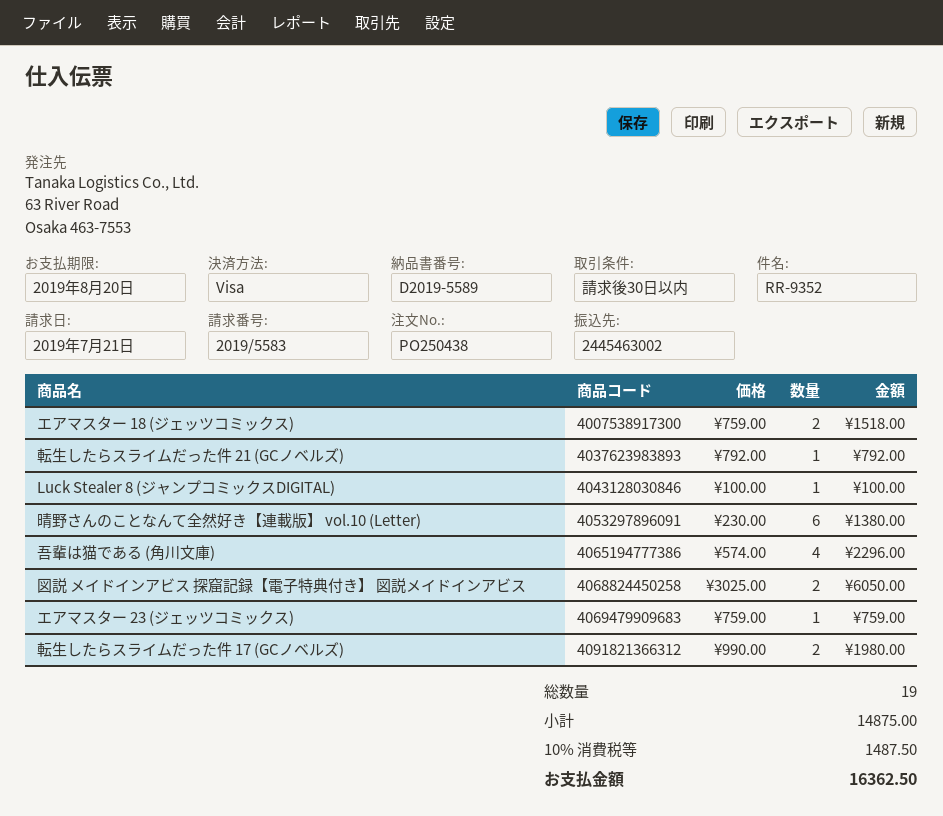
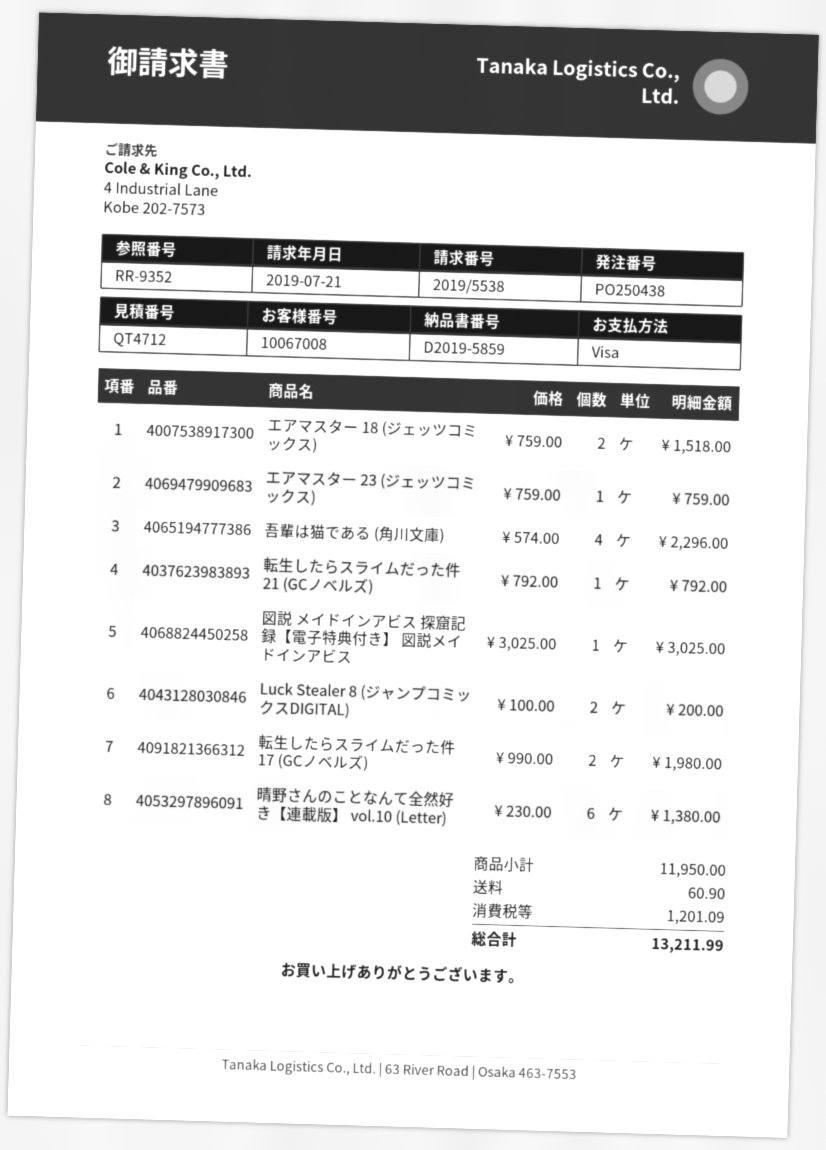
delivery note number: D2019-5589 -> D2019-5859
invoice number: 2019/5583 -> 2019/5538
Luck Stealer 8 (ジャンプコミックスDIGITAL): 1 x 100.00 = 100.00 -> 2 x 100.00 = 200.00
図説 メイドインアビス 探窟記録【電子特典付き】 図説メイドインアビス: 2 x 3025.00 = 6050.00 -> 1 x 3025.00 = 3025.00
subtotal: 14875.00 -> 11950.00
shipping: none -> 60.90
tax: 1487.50 -> 1201.09
total: 16362.50 -> 13211.99

